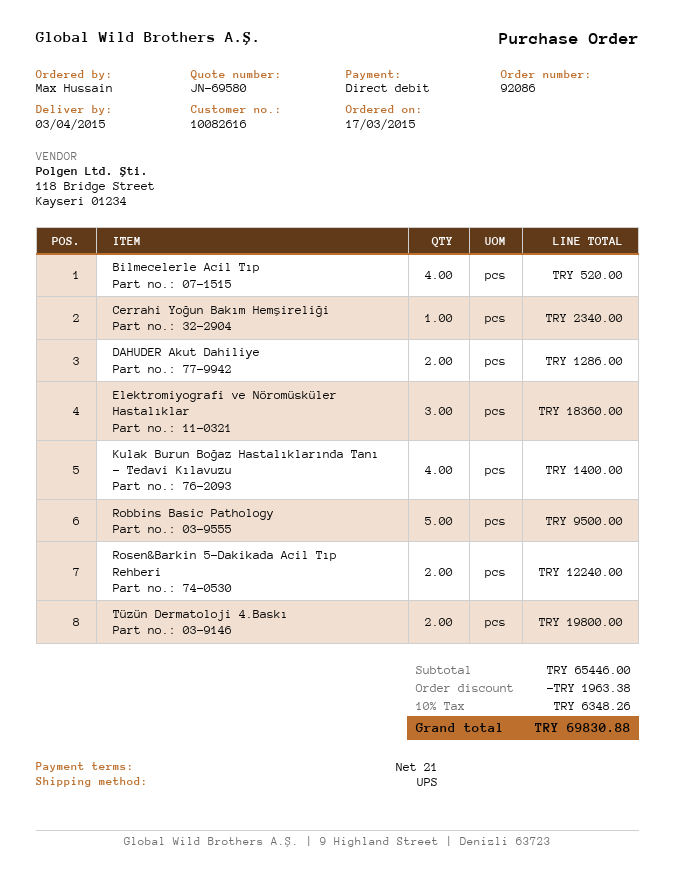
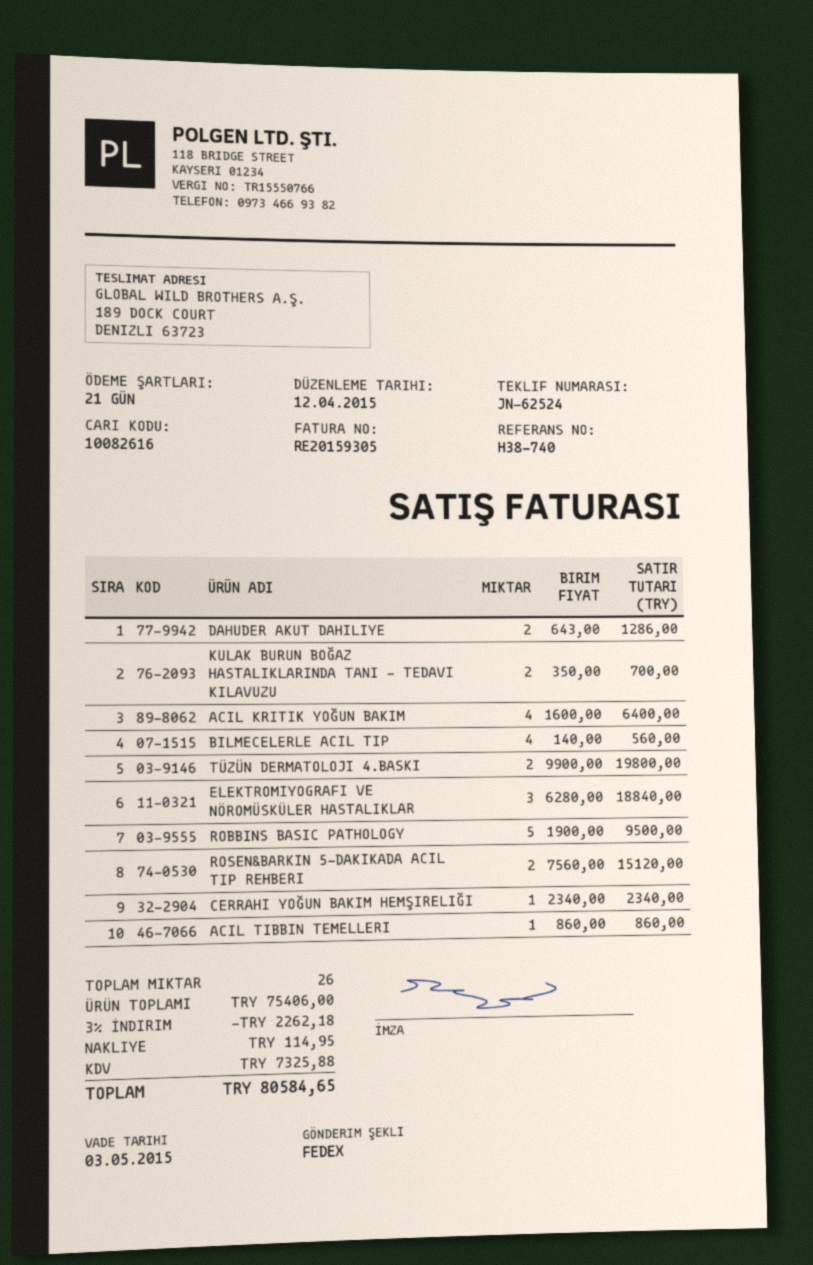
quote number: JN-69580 -> JN-62524
shipping method: UPS -> FedEx
Bilmecelerle Acil Tıp: 4 for 520.00 -> 4 for 560.00
Elektromiyografi ve Nöromüsküler Hastalıklar: 3 for 18360.00 -> 3 for 18840.00
Kulak Burun Boğaz Hastalıklarında Tanı - Tedavi Kılavuzu: 4 for 1400.00 -> 2 for 700.00
Rosen&Barkin 5-Dakikada Acil Tıp Rehberi: 2 for 12240.00 -> 2 for 15120.00
ACIL KRITIK YOĞUN BAKIM: none -> 4 for 6400.00
ACIL TIBBIN TEMELLERI: none -> 1 for 860.00
subtotal: 65446.00 -> 75406.00
discount: 1963.38 -> 2262.18
shipping: none -> 114.95
tax: 6348.26 -> 7325.88
total: 69830.88 -> 80584.65

